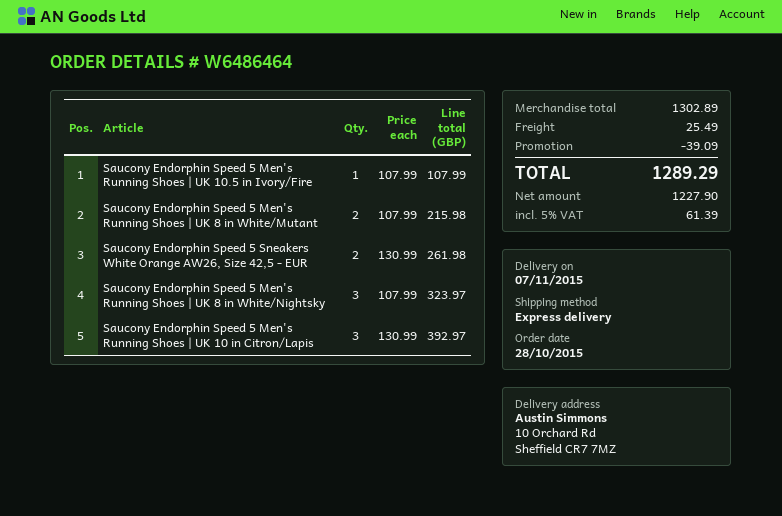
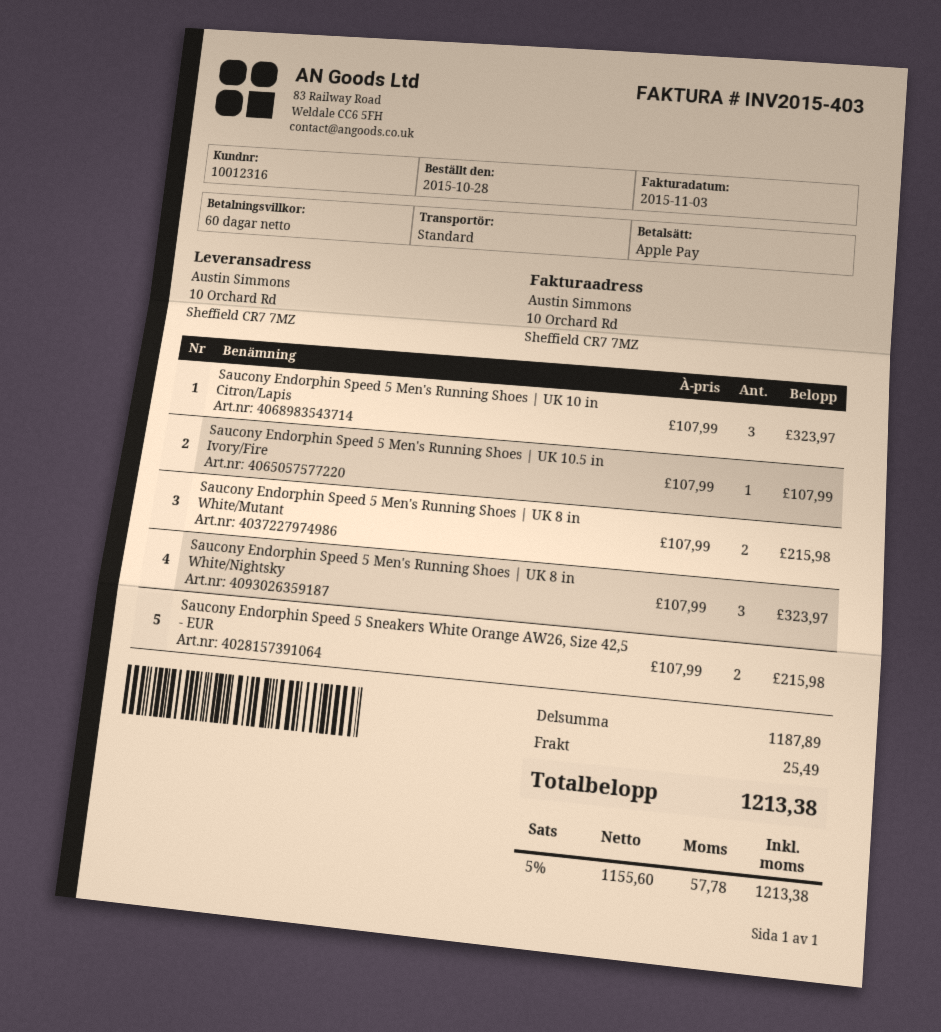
shipping method: express -> standard
Saucony Endorphin Speed 5 Sneakers White Orange AW26, Size 42,5 - EUR: 2 x 130.99 = 261.98 -> 2 x 107.99 = 215.98
Saucony Endorphin Speed 5 Men's Running Shoes | UK 10 in Citron/Lapis: 3 x 130.99 = 392.97 -> 3 x 107.99 = 323.97
subtotal: 1302.89 -> 1187.89
discount: 39.09 -> none
net: 1227.90 -> 1155.60
tax: 5% = 61.39 -> 5% = 57.78
total: 1289.29 -> 1213.38

